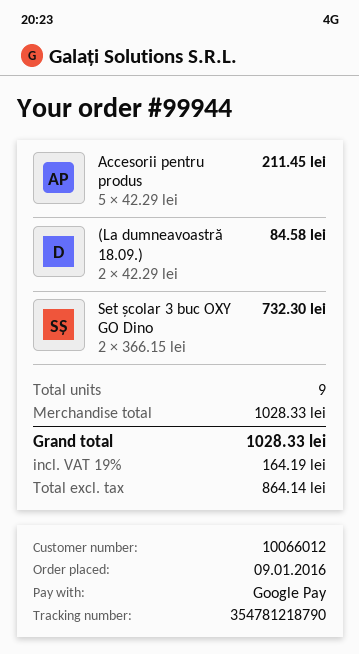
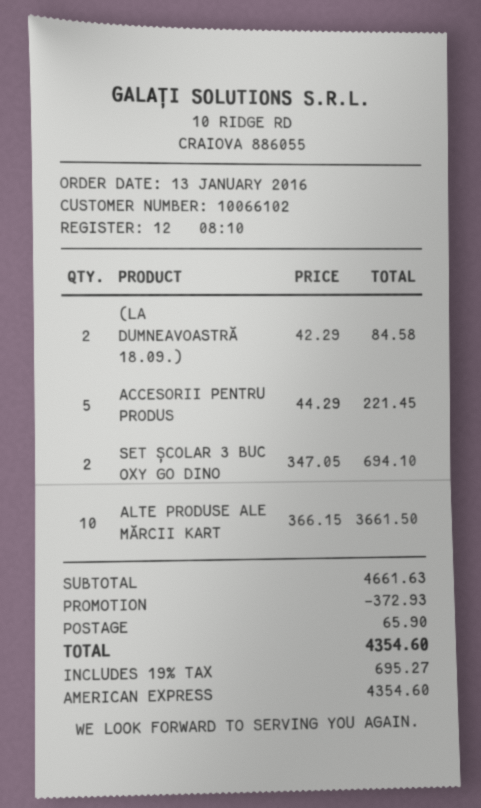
order date: 2016-01-09 -> 2016-01-13
customer number: 10066012 -> 10066102
payment method: Google Pay -> American Express
Accesorii pentru produs: 5 x 42.29 = 211.45 -> 5 x 44.29 = 221.45
Set școlar 3 buc OXY GO Dino: 2 x 366.15 = 732.30 -> 2 x 347.05 = 694.10
ALTE PRODUSE ALE MĂRCII KART: none -> 10 x 366.15 = 3661.50
subtotal: 1028.33 -> 4661.63
discount: none -> 372.93
shipping: none -> 65.90
tax: 19% = 164.19 -> 19% = 695.27
total: 1028.33 -> 4354.60

